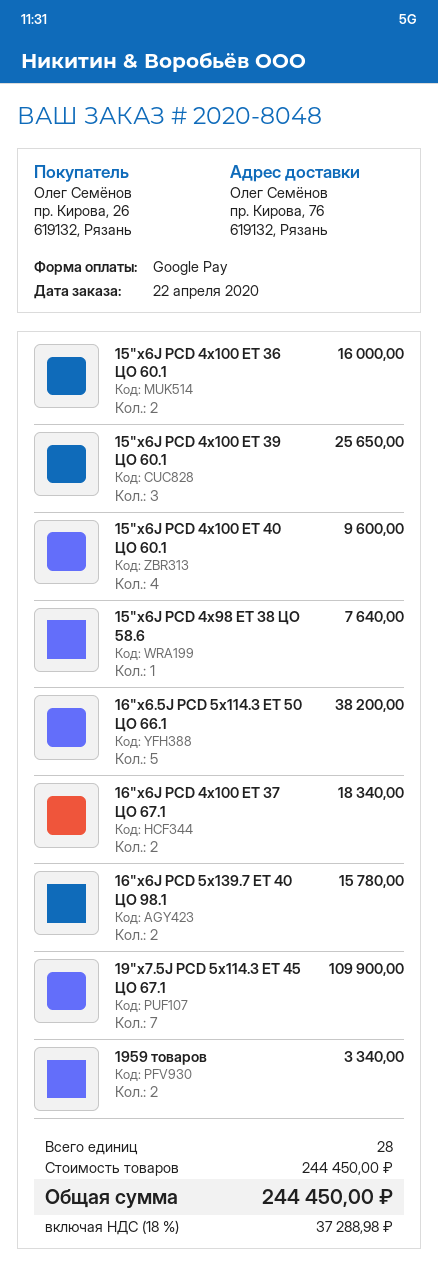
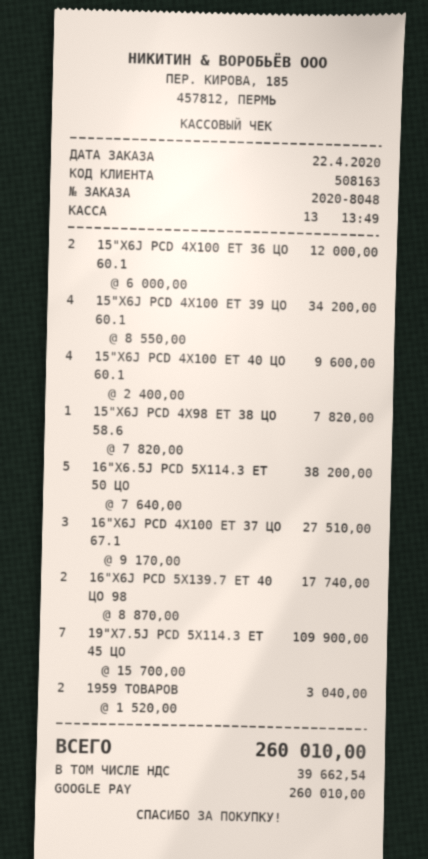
15"x6J PCD 4x100 ЕТ 36 ЦО 60.1: 2 for 16000.00 -> 2 for 12000.00
15"x6J PCD 4x100 ЕТ 39 ЦО 60.1: 3 for 25650.00 -> 4 for 34200.00
15"x6J PCD 4x98 ЕТ 38 ЦО 58.6: 1 for 7640.00 -> 1 for 7820.00
16"x6J PCD 4x100 ЕТ 37 ЦО 67.1: 2 for 18340.00 -> 3 for 27510.00
16"x6J PCD 5x139.7 ЕТ 40 ЦО 98.1: 2 for 15780.00 -> 2 for 17740.00
1959 товаров: 2 for 3340.00 -> 2 for 3040.00
tax: 37288.98 -> 39662.54
total: 244450.00 -> 260010.00

